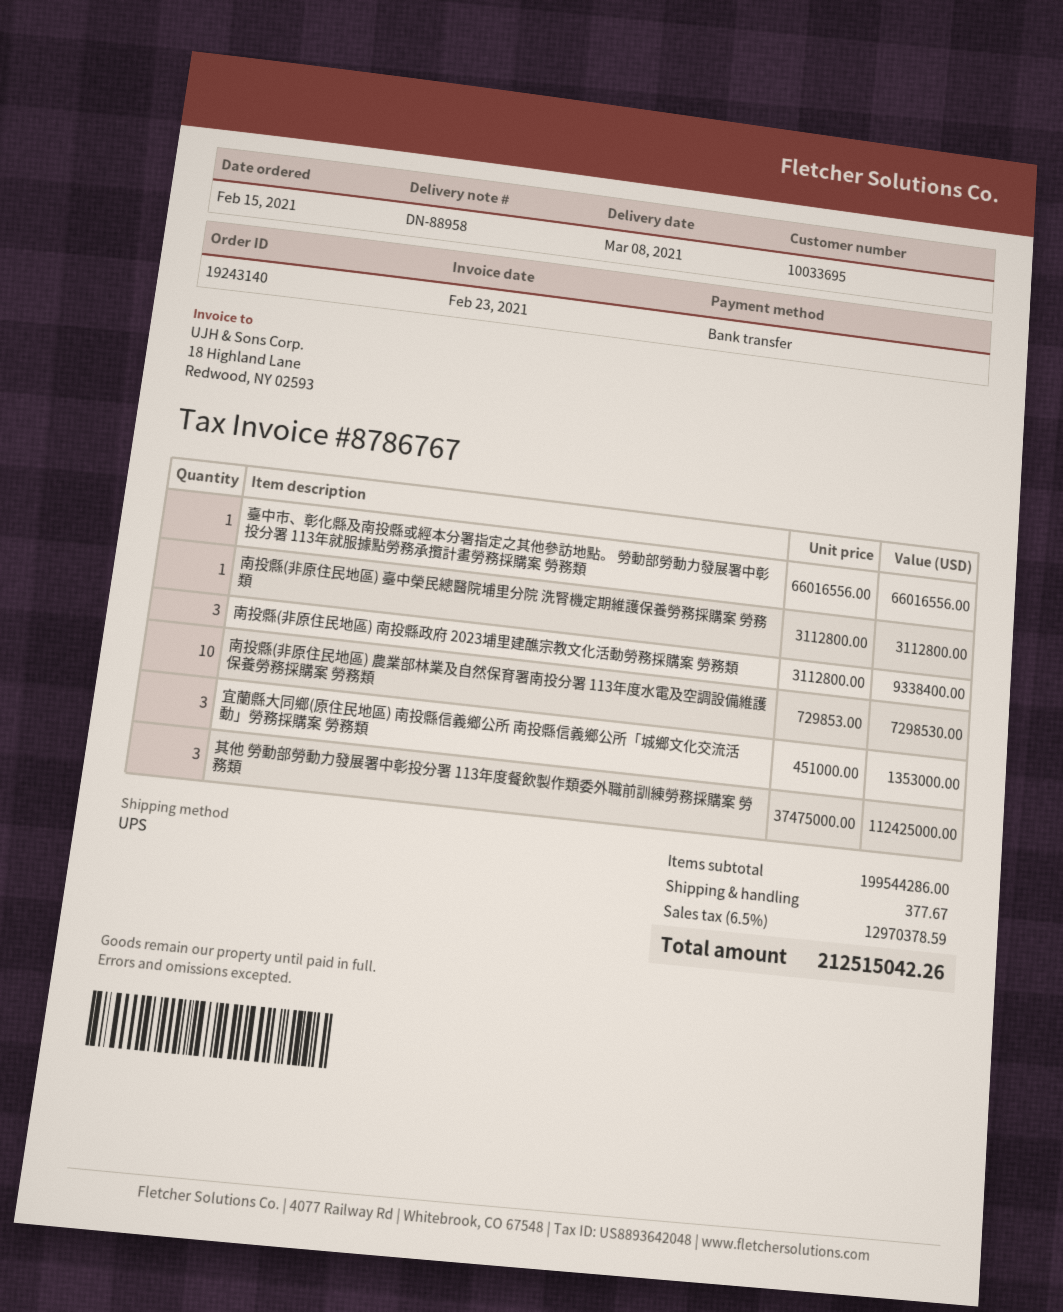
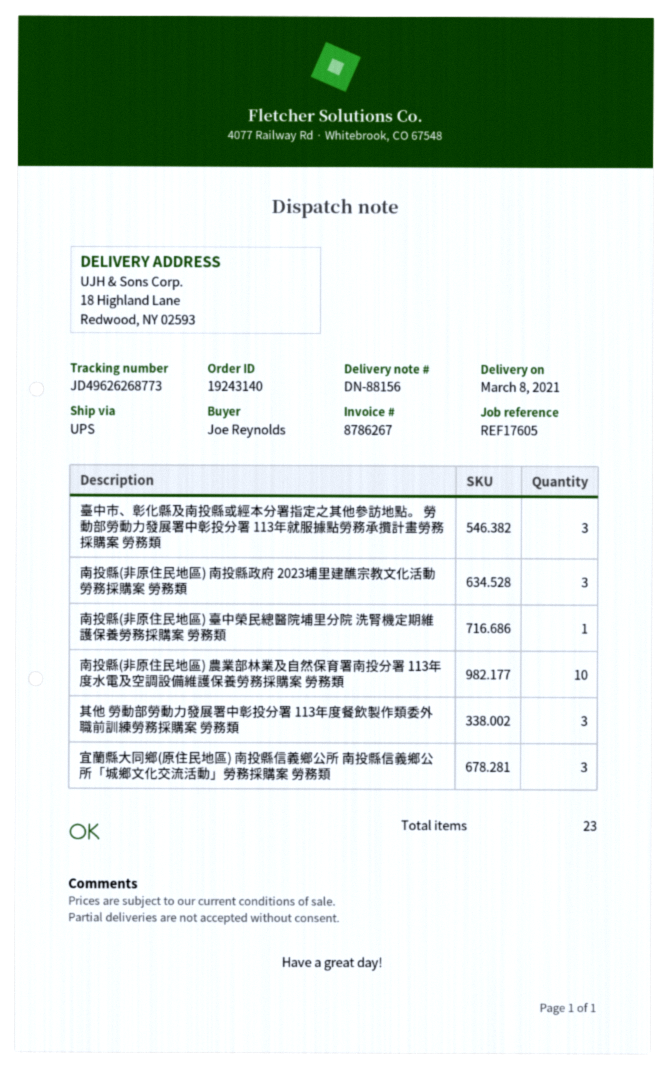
delivery note number: DN-88958 -> DN-88156
invoice number: 8786767 -> 8786267
臺中市、彰化縣及南投縣或經本分署指定之其他參訪地點。 勞動部勞動力發展署中彰投分署 113年就服據點勞務承攬計畫勞務採購案 勞務類: 1 -> 3

